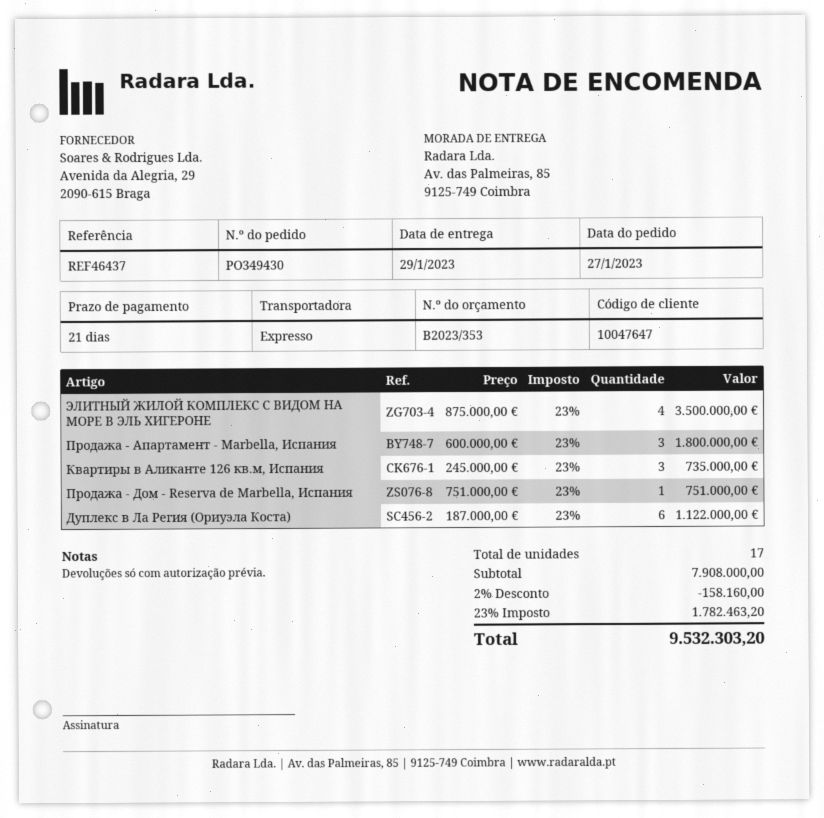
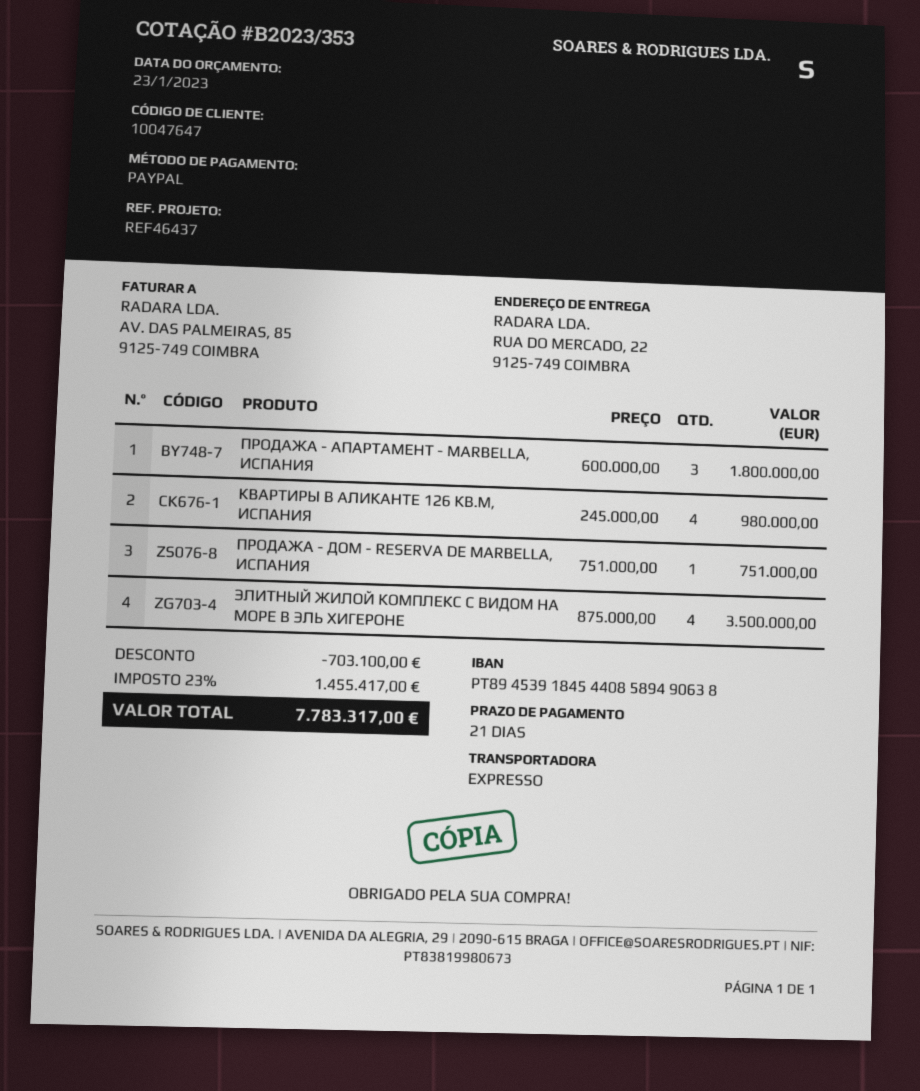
ship to: Av. das Palmeiras, 85, 9125-749 Coimbra -> RUA DO MERCADO, 22, 9125-749 COIMBRA
Квартиры в Аликанте 126 кв.м, Испания: 3 x 245000.00 = 735000.00 -> 4 x 245000.00 = 980000.00
Дуплекс в Ла Регия (Ориуэла Коста): 6 x 187000.00 = 1122000.00 -> none
discount: 158160.00 -> 703100.00
tax: 23% = 1782463.20 -> 23% = 1455417.00
total: 9532303.20 -> 7783317.00

